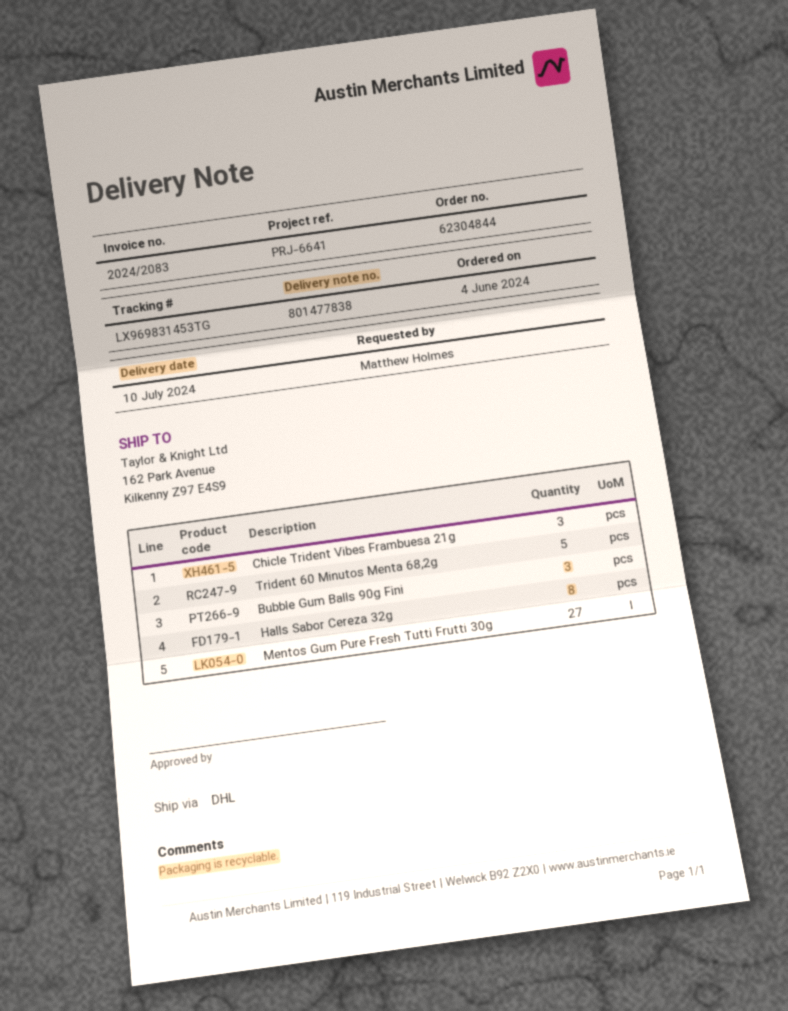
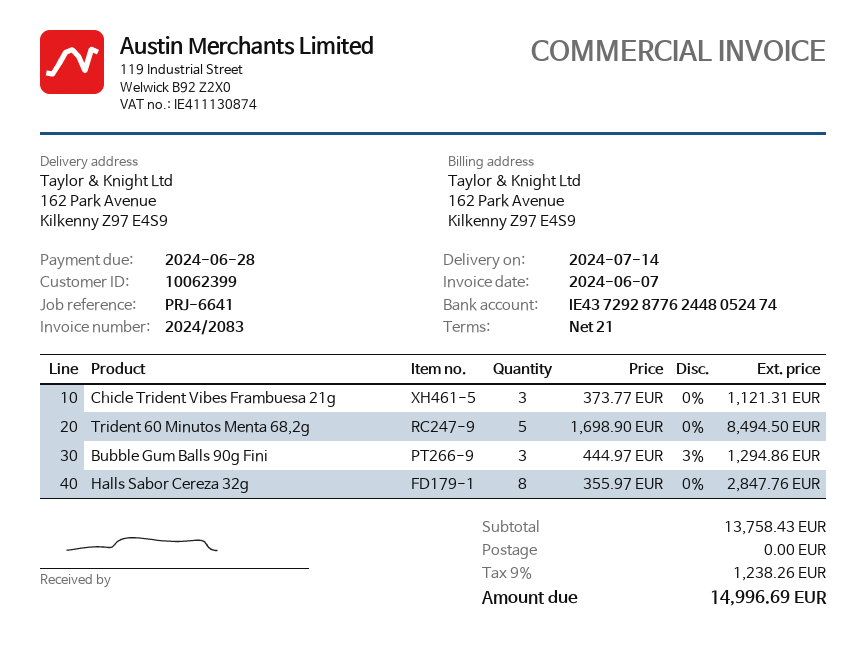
delivery date: 2024-07-10 -> 2024-07-14
Mentos Gum Pure Fresh Tutti Frutti 30g: 27 -> none

